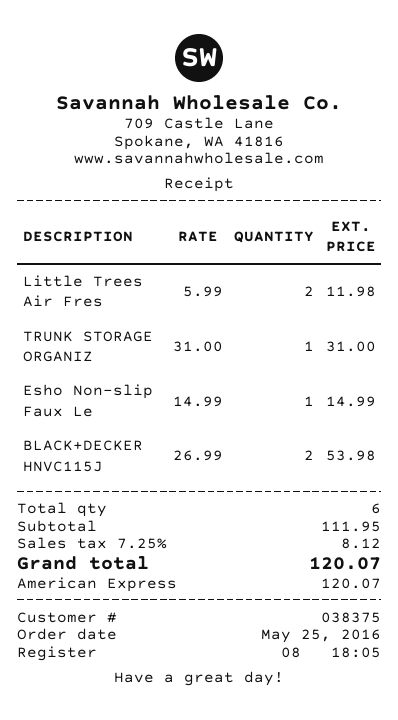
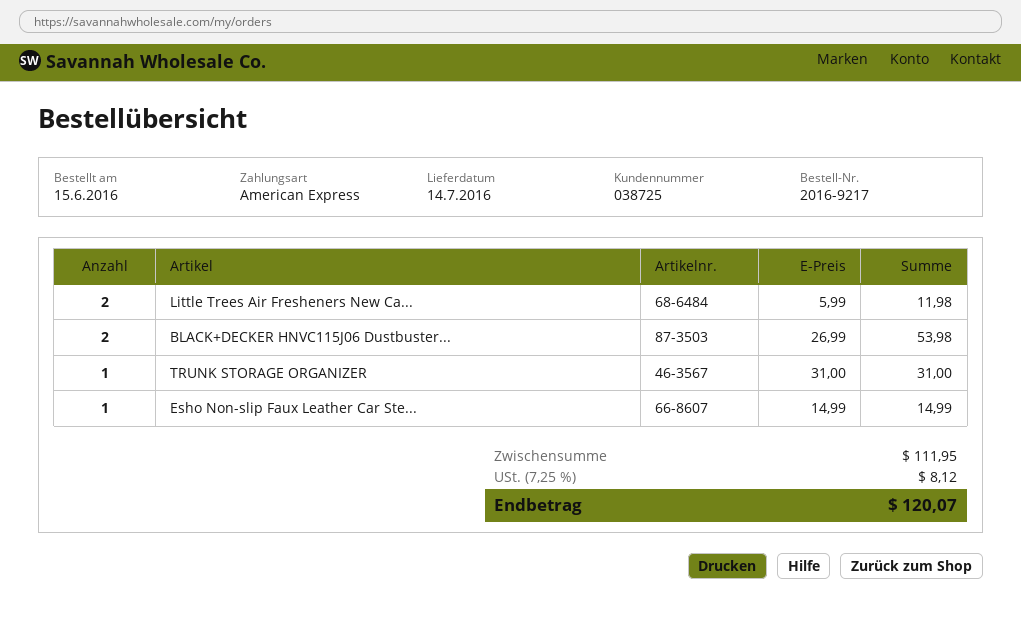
order date: 2016-05-25 -> 2016-06-15
customer number: 038375 -> 038725

